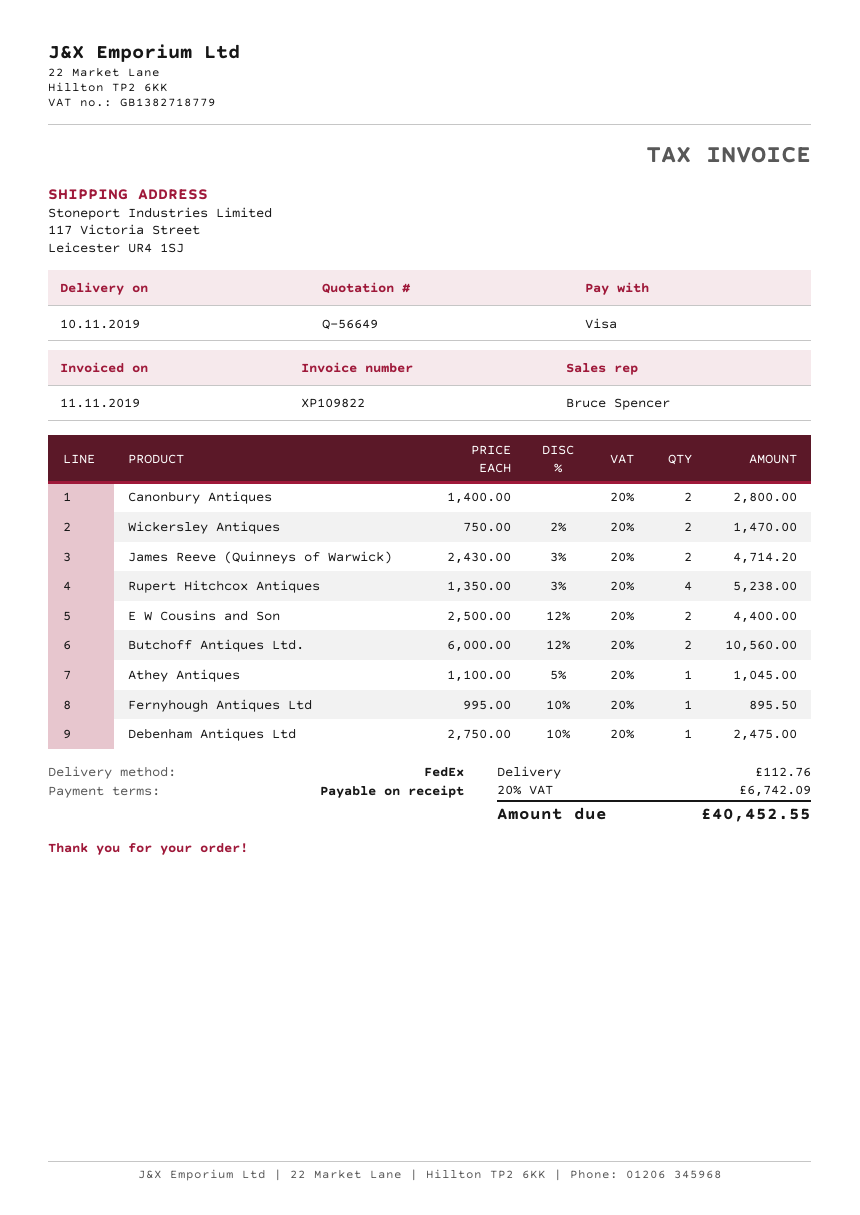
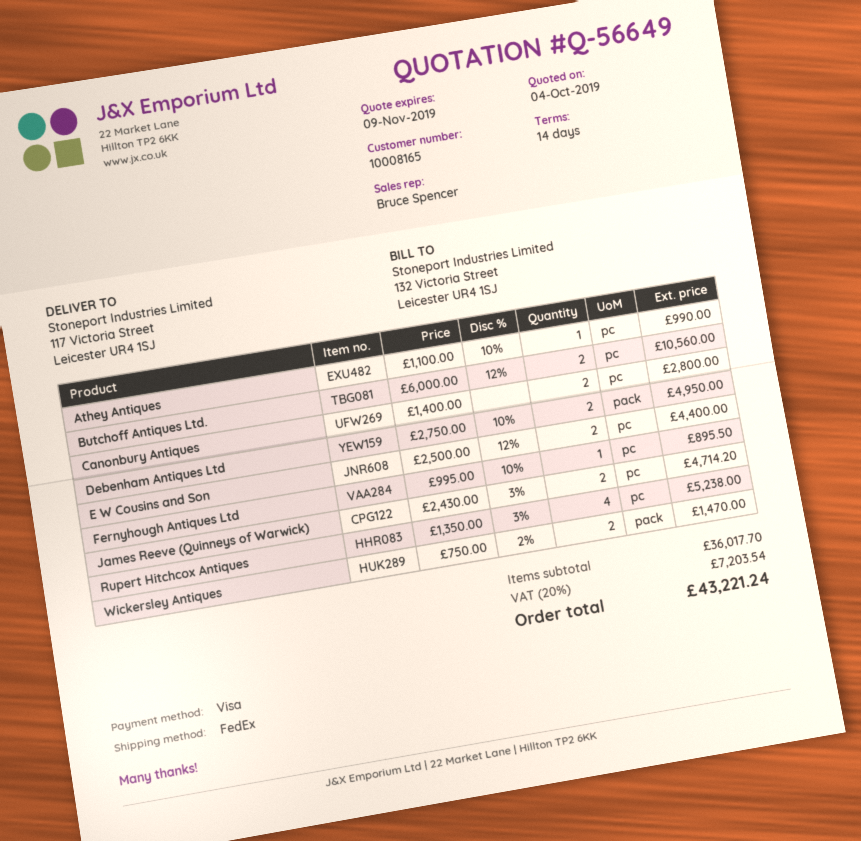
payment terms: on receipt -> 14 days
Athey Antiques: 1 x 1100.00 - 5% = 1045.00 -> 1 x 1100.00 - 10% = 990.00
Debenham Antiques Ltd: 1 x 2750.00 - 10% = 2475.00 -> 2 x 2750.00 - 10% = 4950.00
shipping: 112.76 -> none
tax: 20% = 6742.09 -> 20% = 7203.54
total: 40452.55 -> 43221.24

